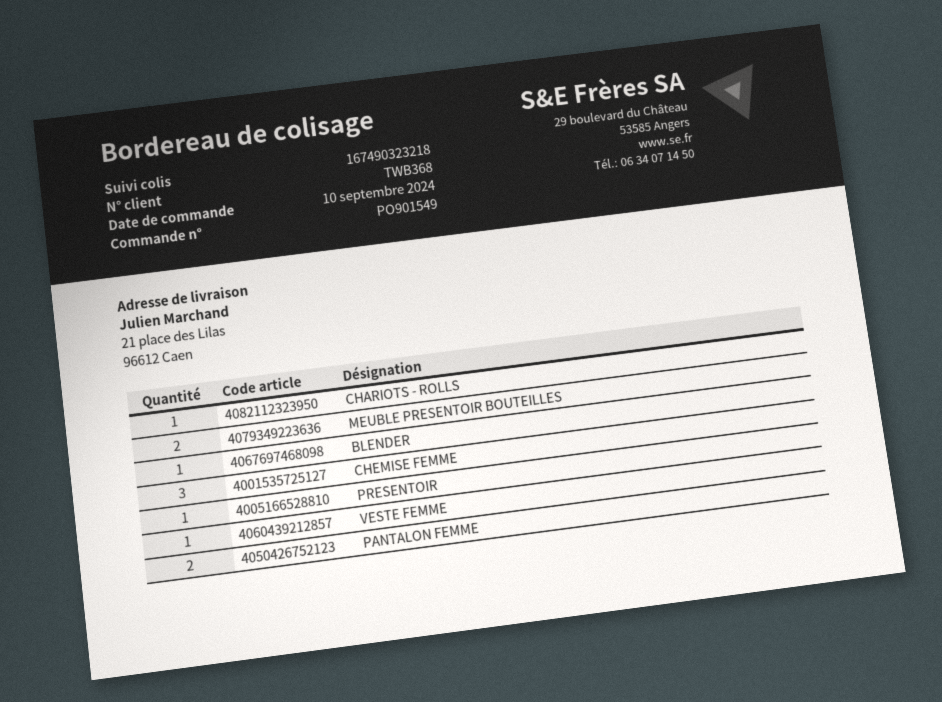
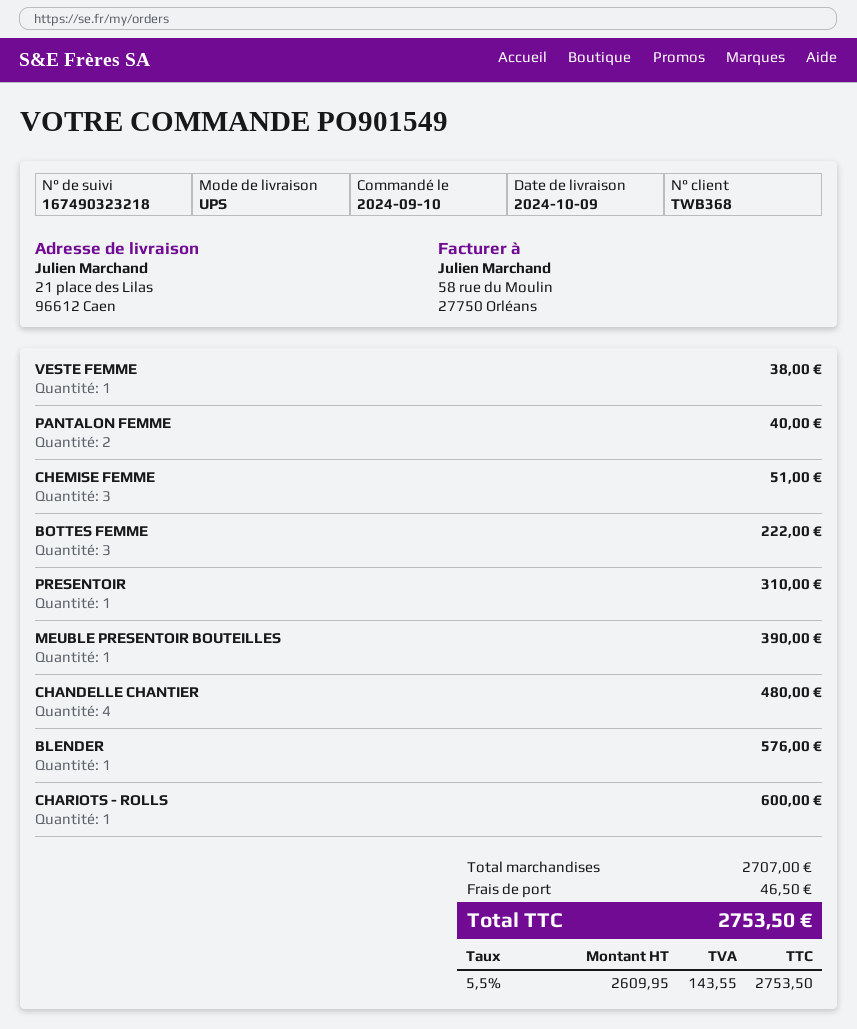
MEUBLE PRESENTOIR BOUTEILLES: 2 -> 1
BOTTES FEMME: none -> 3
CHANDELLE CHANTIER: none -> 4

